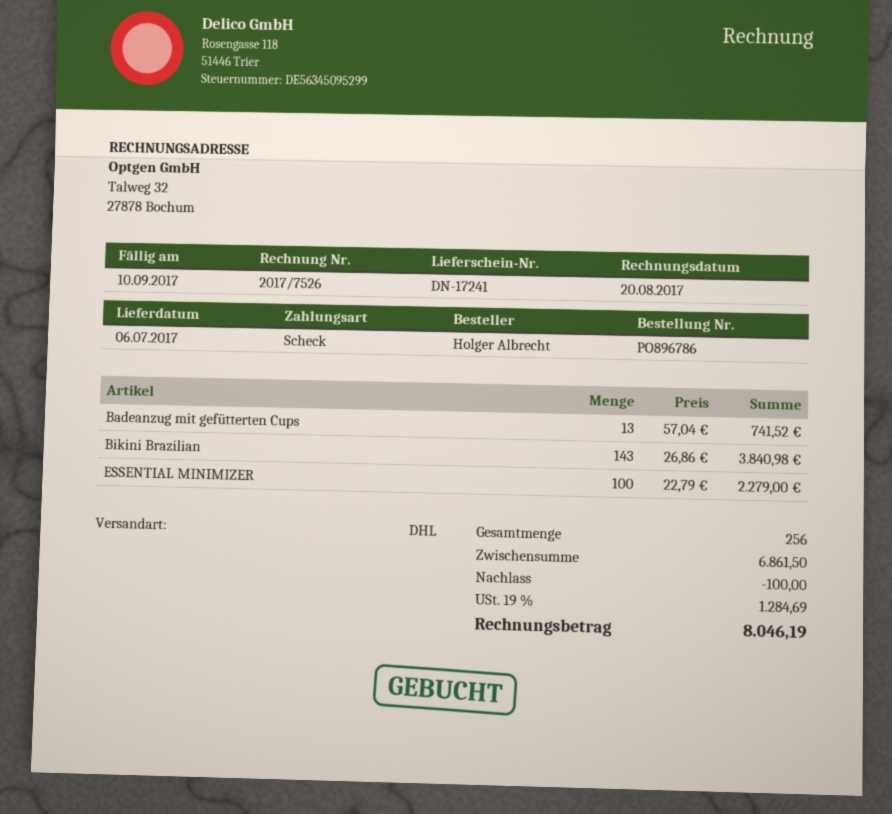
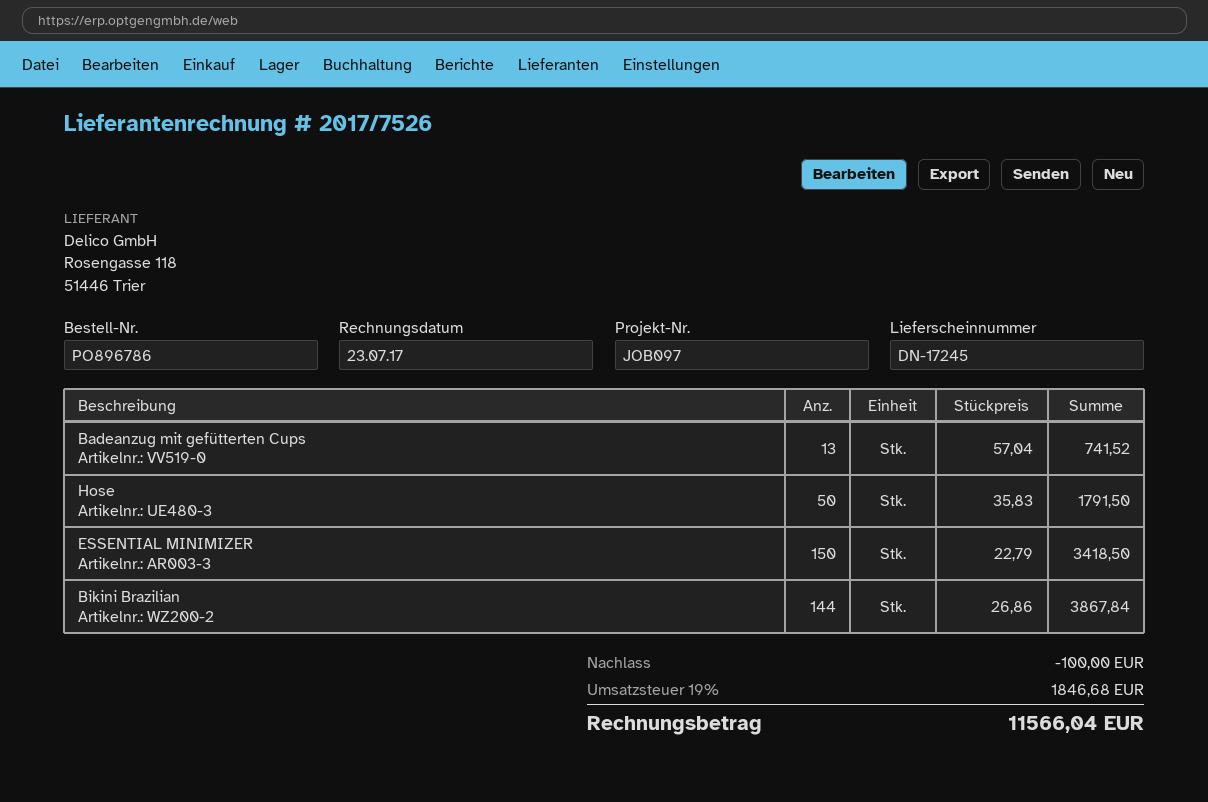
delivery note number: DN-17241 -> DN-17245
invoice date: 2017-08-20 -> 2017-07-23
Bikini Brazilian: 143 x 26.86 = 3840.98 -> 144 x 26.86 = 3867.84
ESSENTIAL MINIMIZER: 100 x 22.79 = 2279.00 -> 150 x 22.79 = 3418.50
Hose: none -> 50 x 35.83 = 1791.50
tax: 19% = 1284.69 -> 19% = 1846.68
total: 8046.19 -> 11566.04

